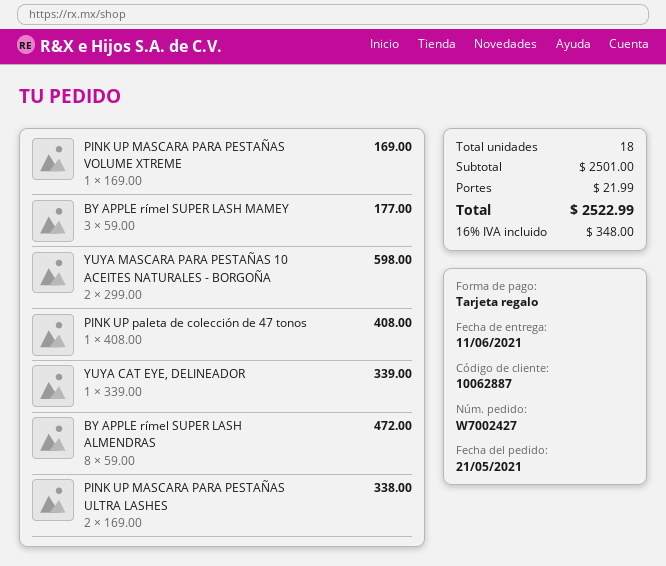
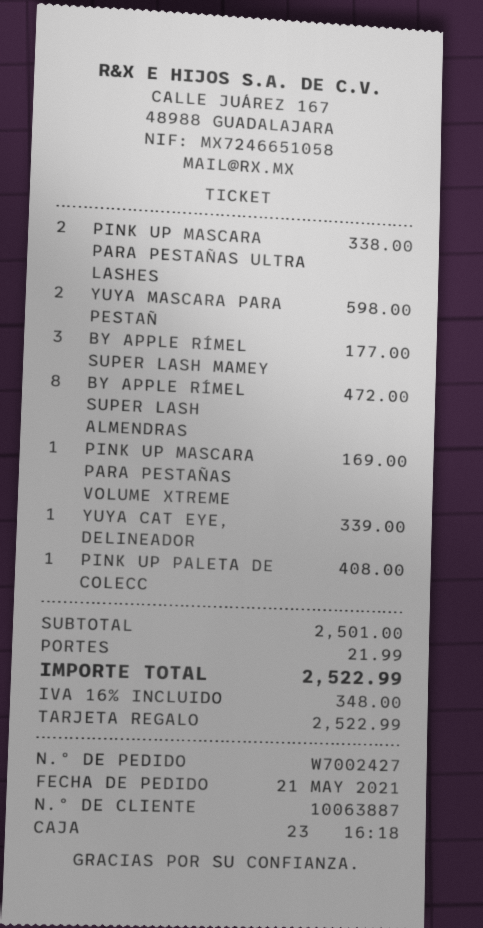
customer number: 10062887 -> 10063887

